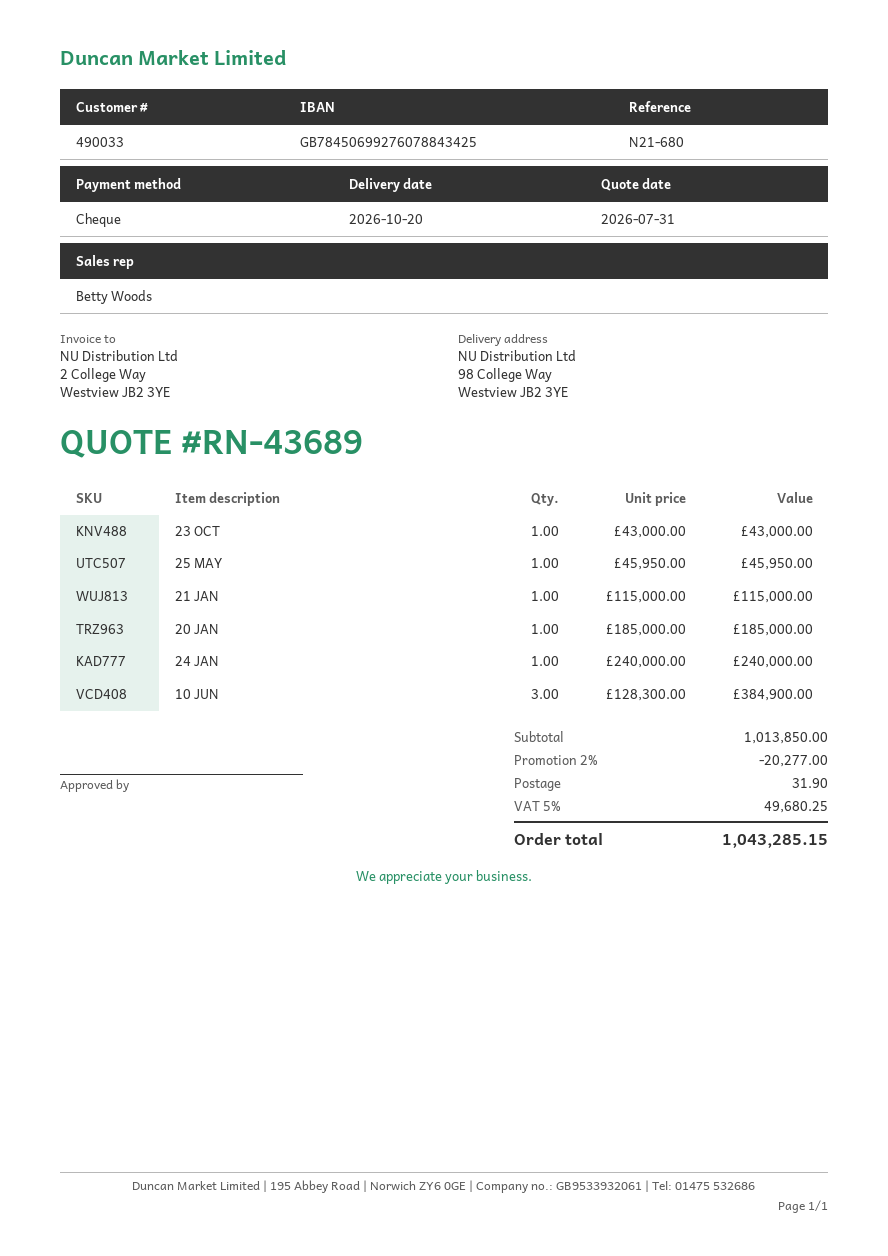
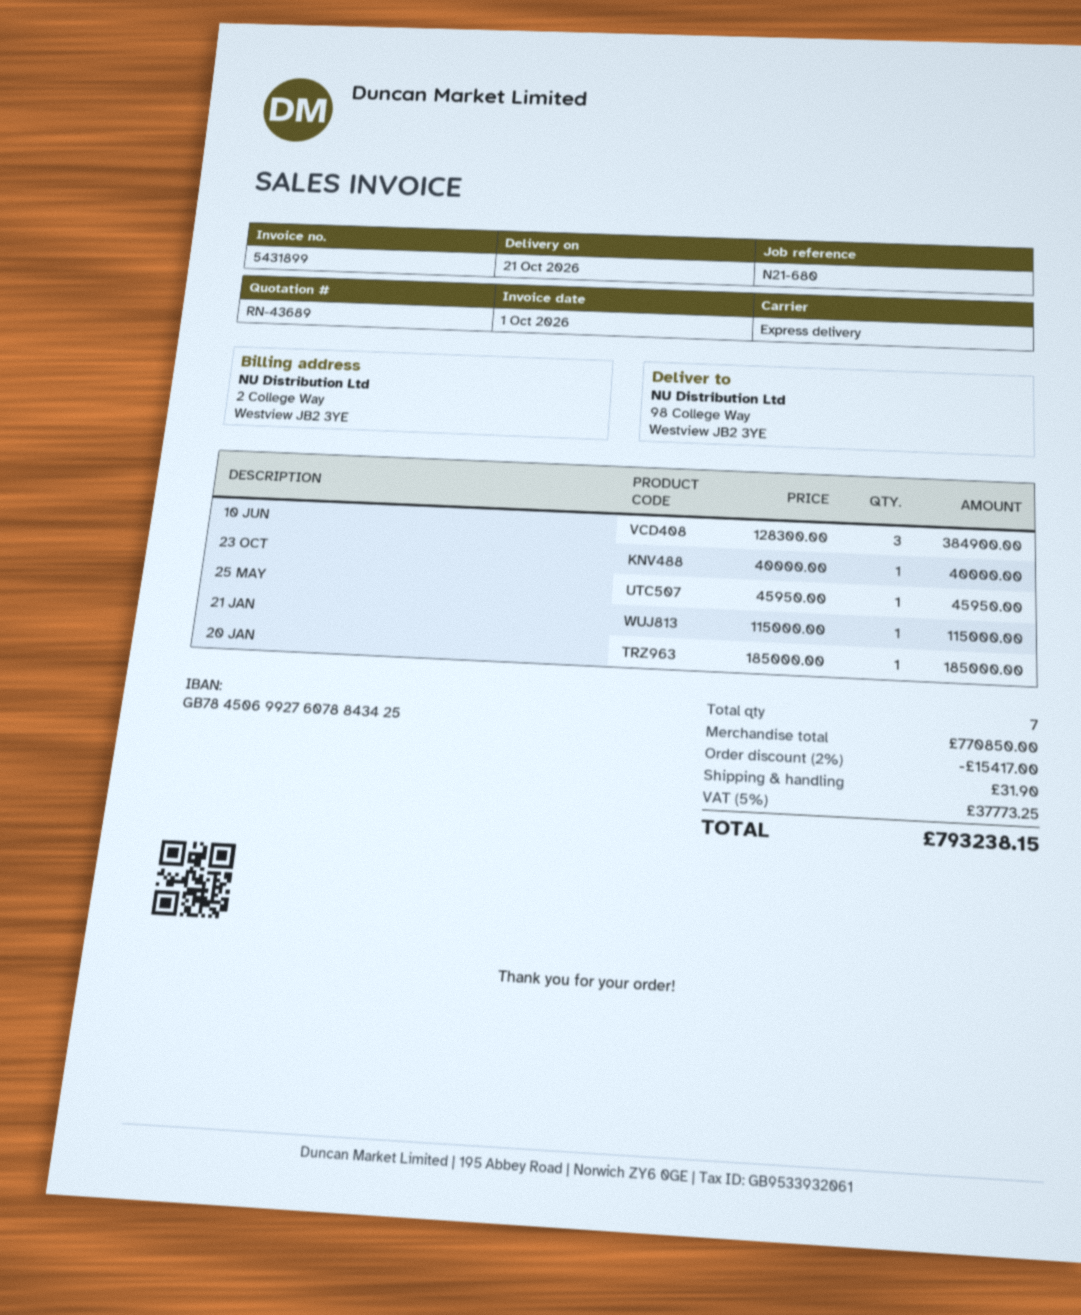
delivery date: 2026-10-20 -> 2026-10-21
23 OCT: 1 x 43000.00 = 43000.00 -> 1 x 40000.00 = 40000.00
24 JAN: 1 x 240000.00 = 240000.00 -> none
subtotal: 1013850.00 -> 770850.00
discount: 2% = 20277.00 -> 2% = 15417.00
tax: 5% = 49680.25 -> 5% = 37773.25
total: 1043285.15 -> 793238.15

